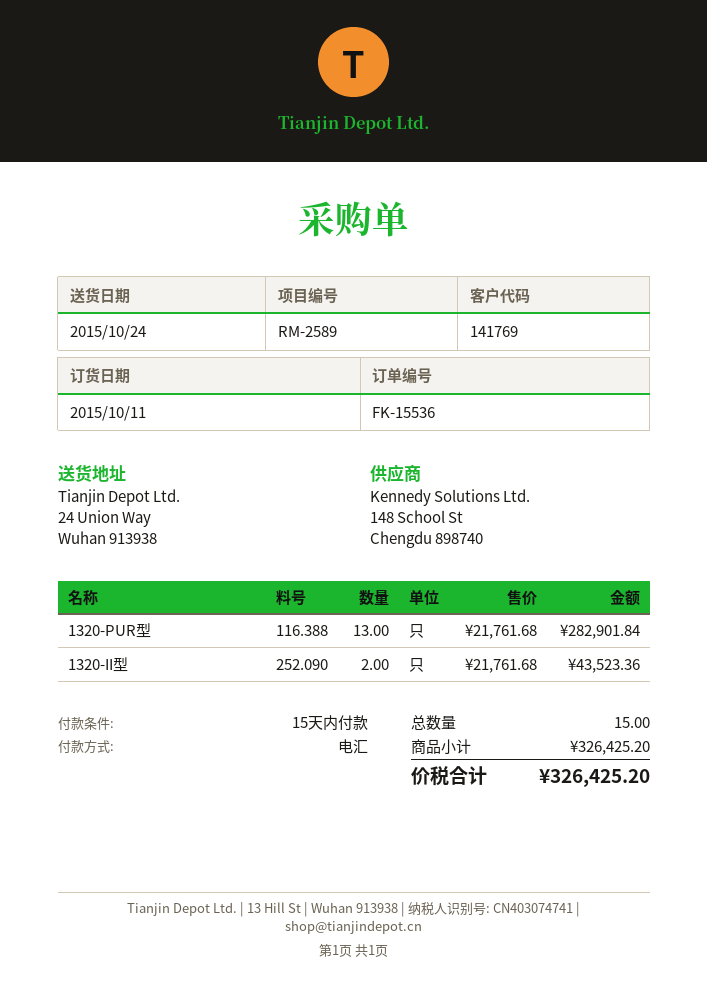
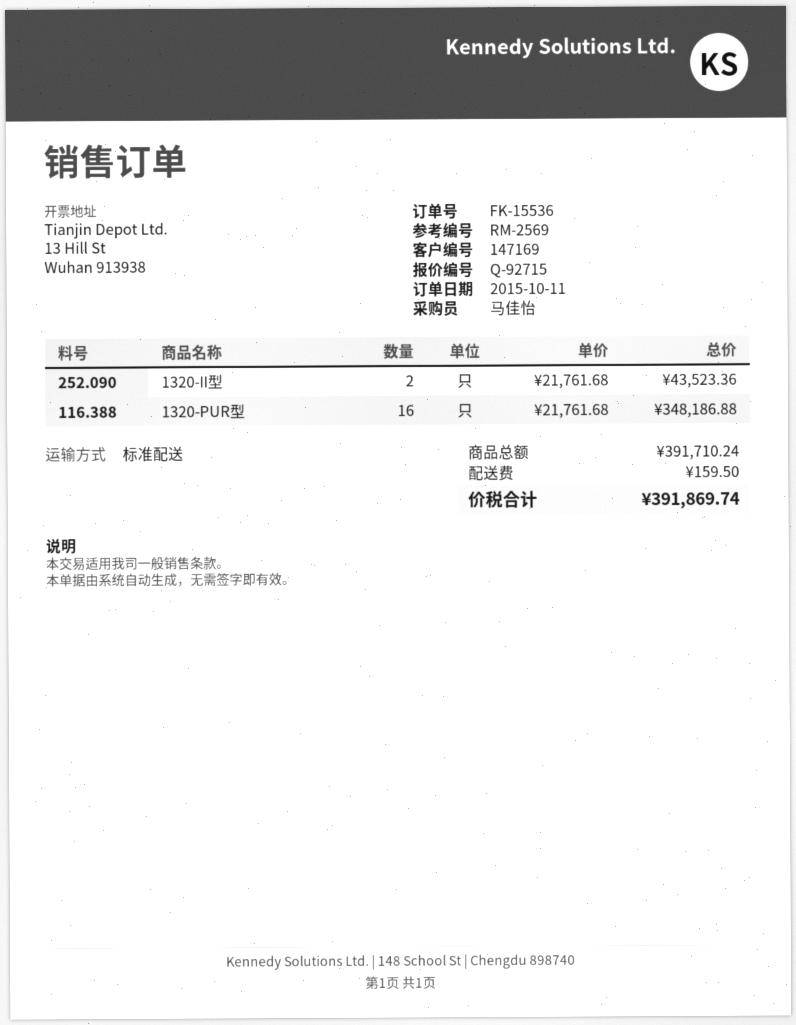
customer number: 141769 -> 147169
reference: RM-2589 -> RM-2569
1320-PUR型: 13 x 21761.68 = 282901.84 -> 16 x 21761.68 = 348186.88
subtotal: 326425.20 -> 391710.24
shipping: none -> 159.50
total: 326425.20 -> 391869.74

